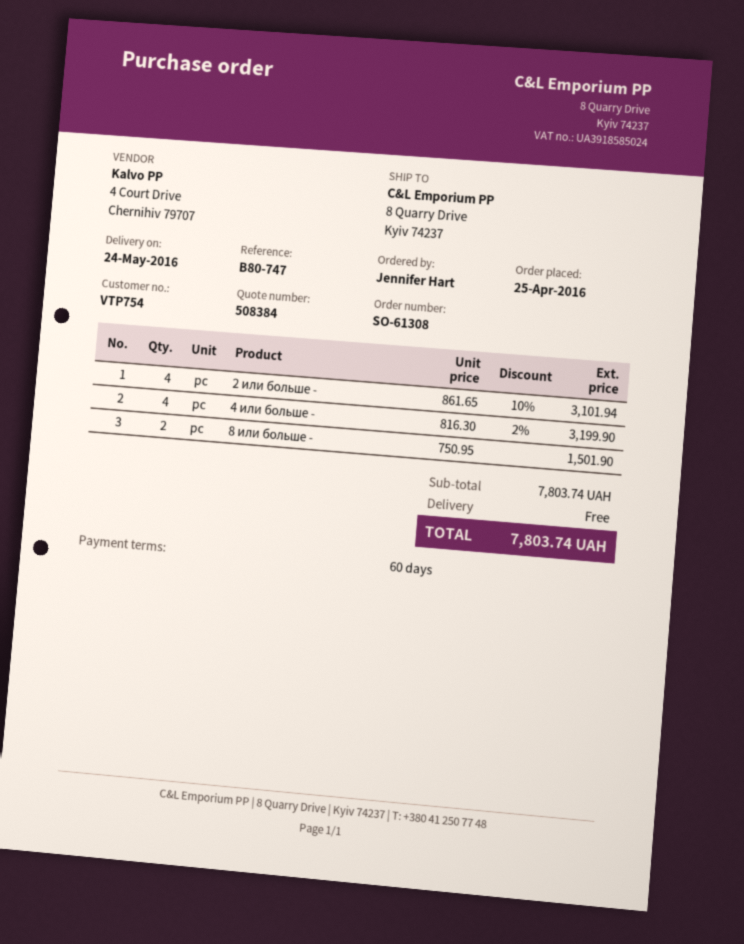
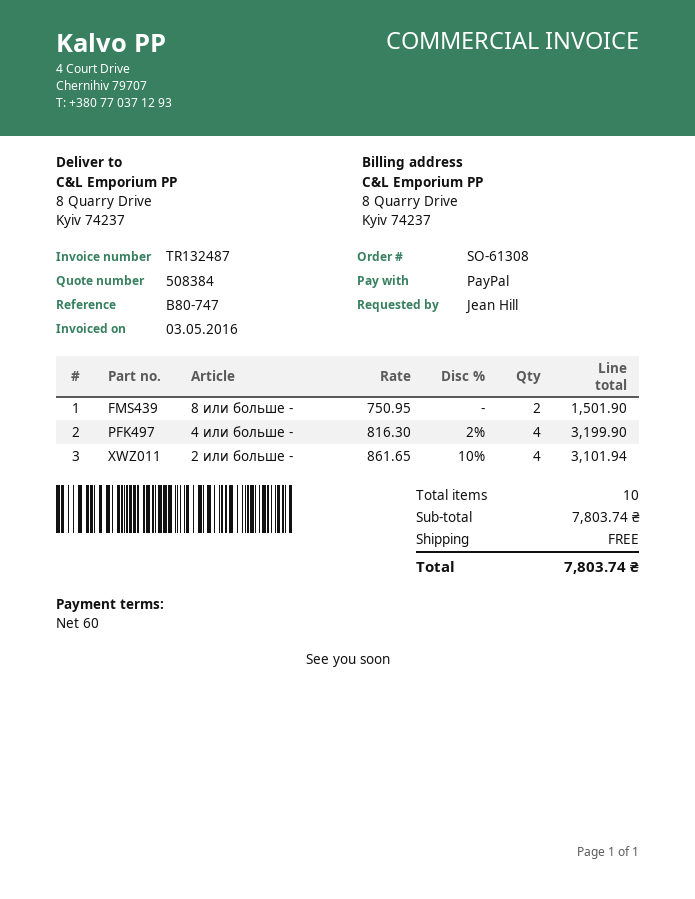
ordered by: Jennifer Hart -> Jean Hill

